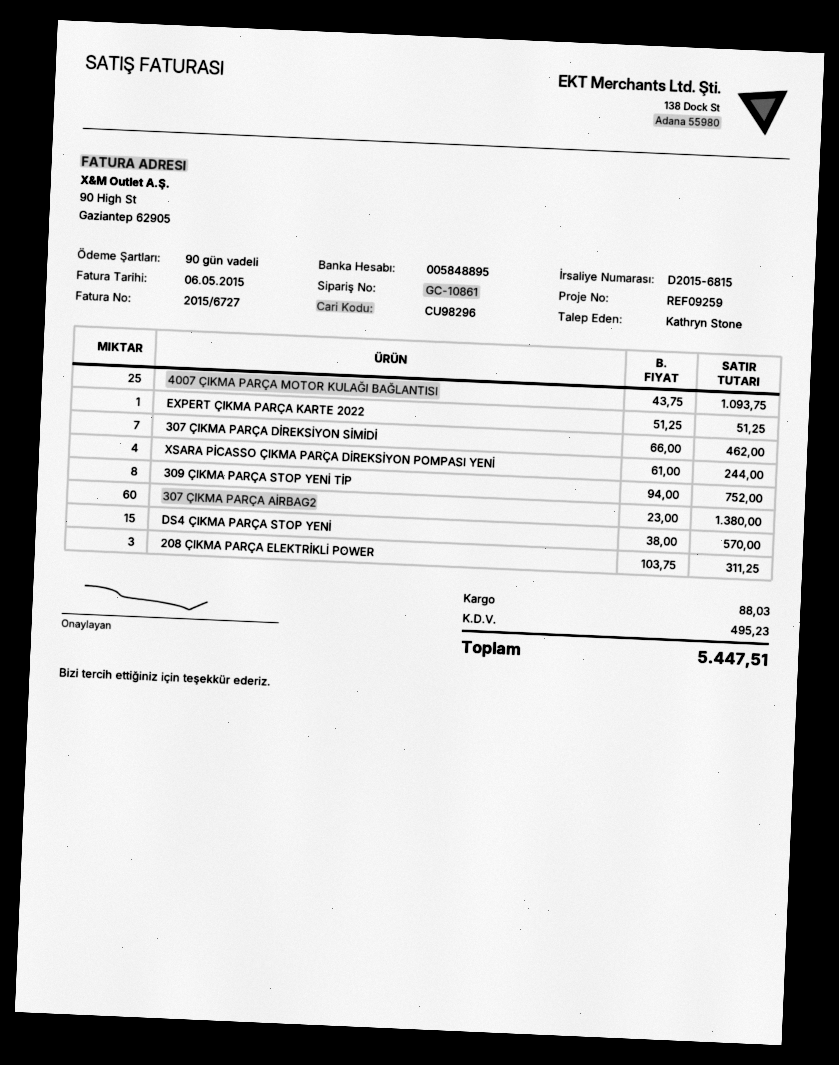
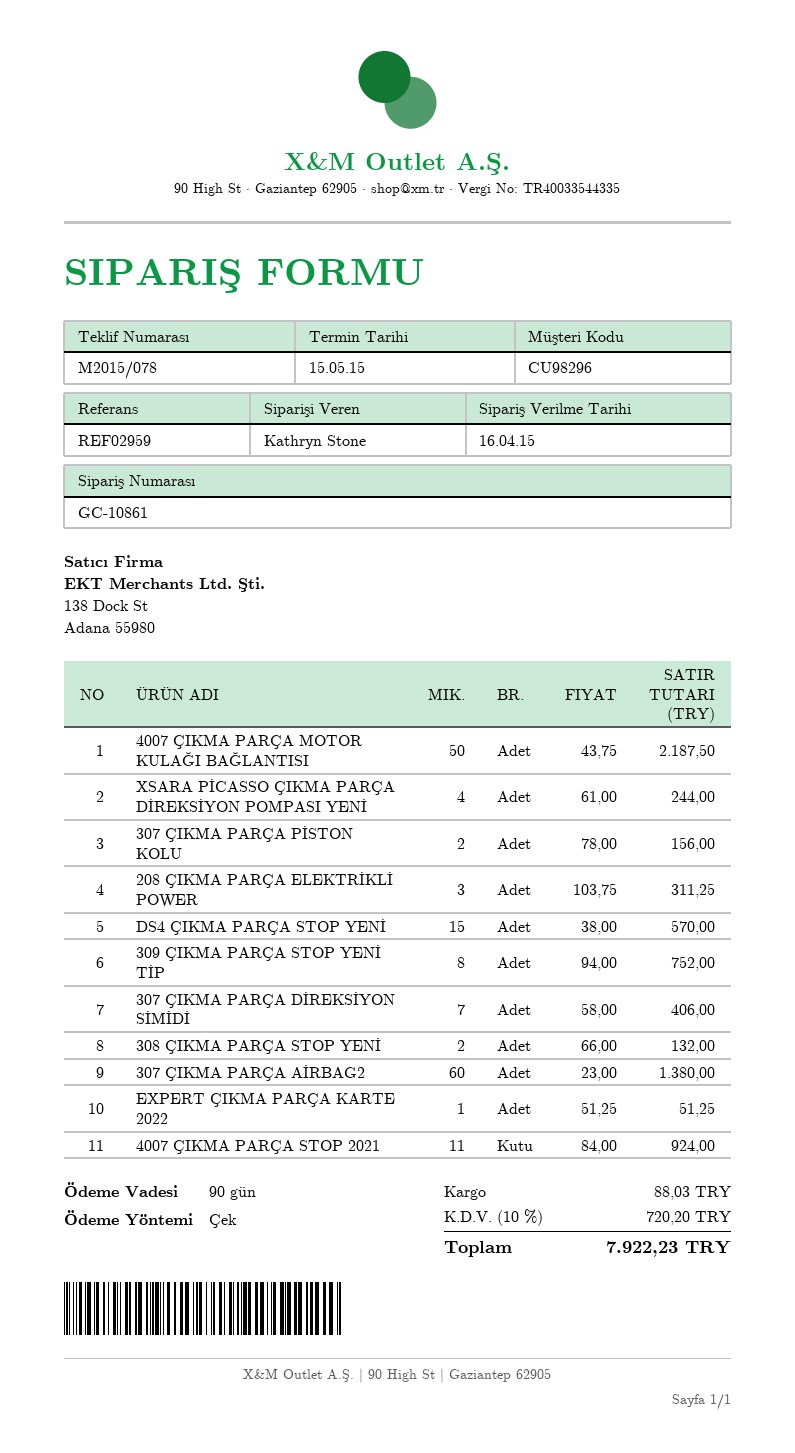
reference: REF09259 -> REF02959
4007 ÇIKMA PARÇA MOTOR KULAĞI BAĞLANTISI: 25 x 43.75 = 1093.75 -> 50 x 43.75 = 2187.50
307 ÇIKMA PARÇA DİREKSİYON SİMİDİ: 7 x 66.00 = 462.00 -> 7 x 58.00 = 406.00
307 ÇIKMA PARÇA PİSTON KOLU: none -> 2 x 78.00 = 156.00
308 ÇIKMA PARÇA STOP YENİ: none -> 2 x 66.00 = 132.00
4007 ÇIKMA PARÇA STOP 2021: none -> 11 x 84.00 = 924.00
tax: 495.23 -> 720.20
total: 5447.51 -> 7922.23

